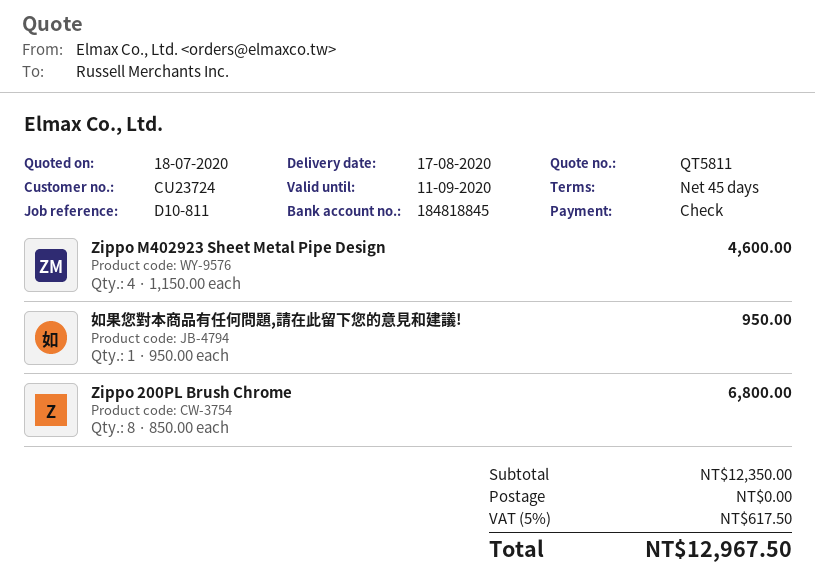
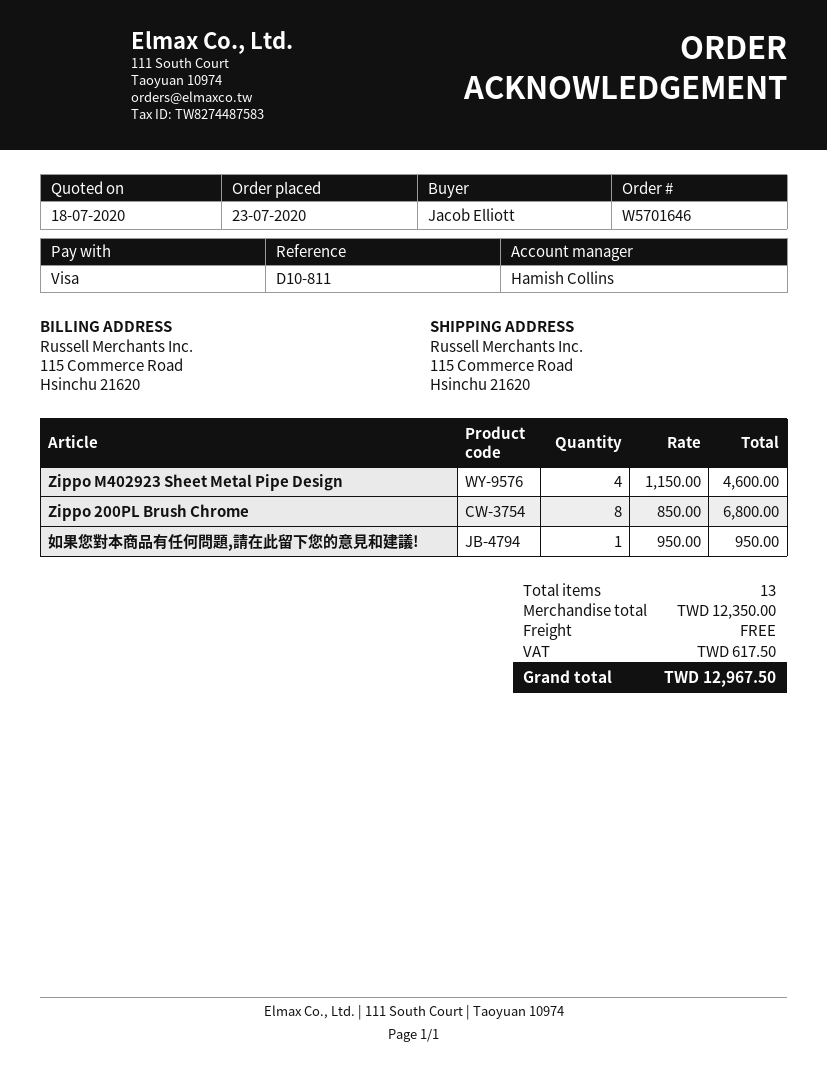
payment method: cheque -> Visa

